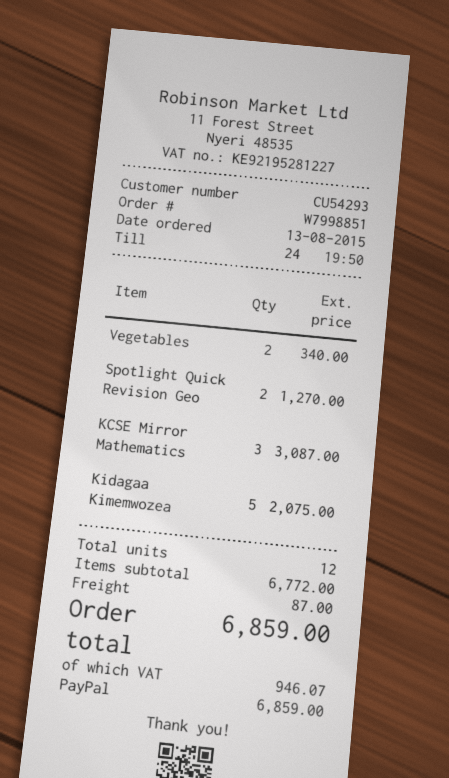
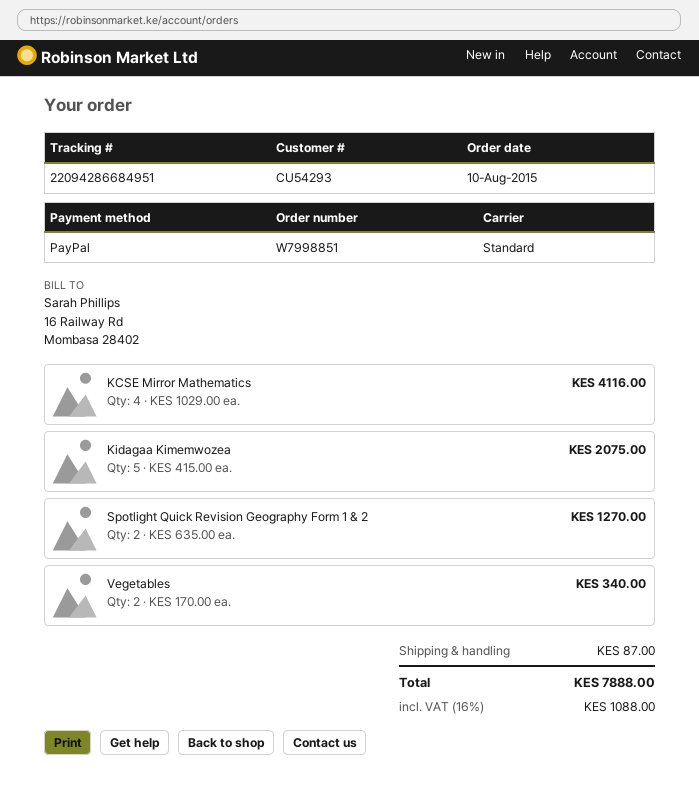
order date: 2015-08-13 -> 2015-08-10
KCSE Mirror Mathematics: 3 for 3087.00 -> 4 for 4116.00
tax: 946.07 -> 1088.00
total: 6859.00 -> 7888.00

